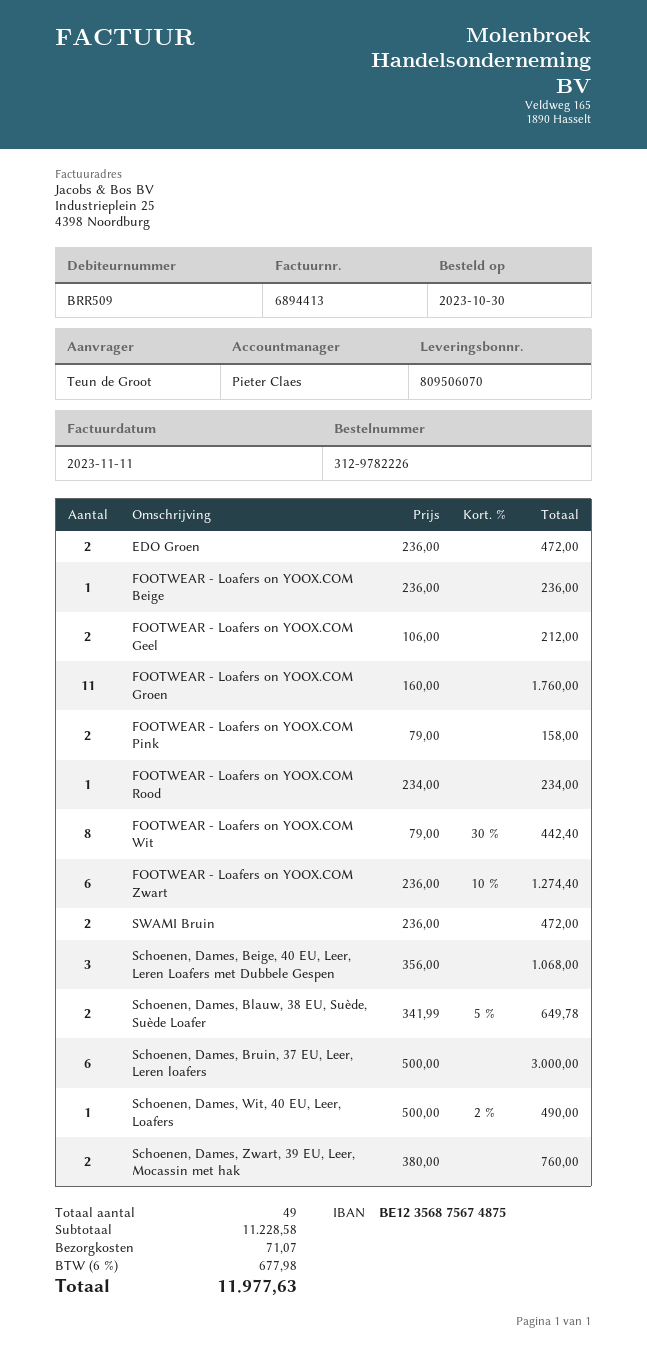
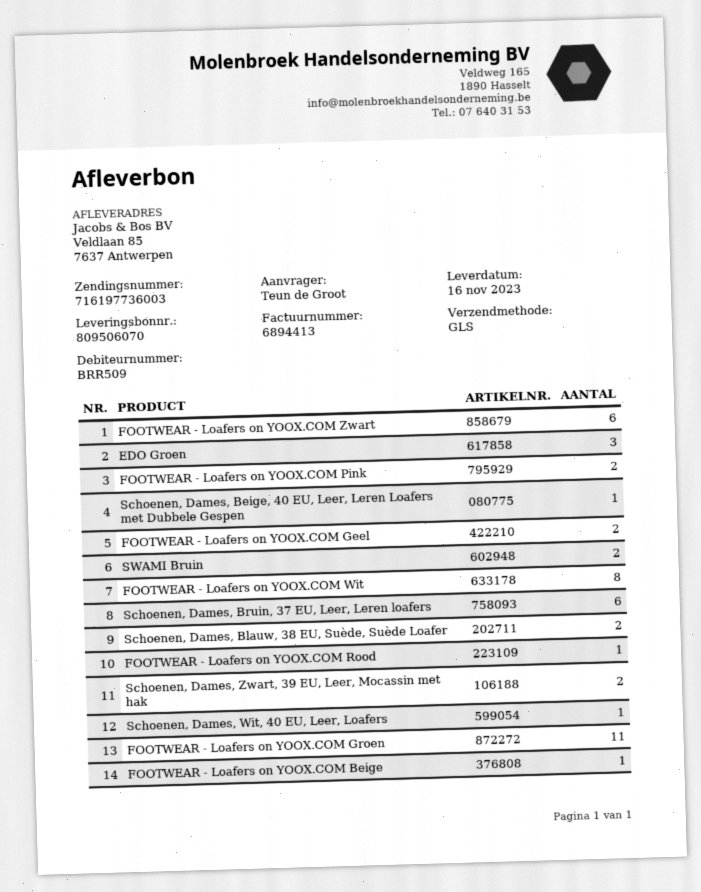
EDO Groen: 2 -> 3
Schoenen, Dames, Beige, 40 EU, Leer, Leren Loafers met Dubbele Gespen: 3 -> 1

